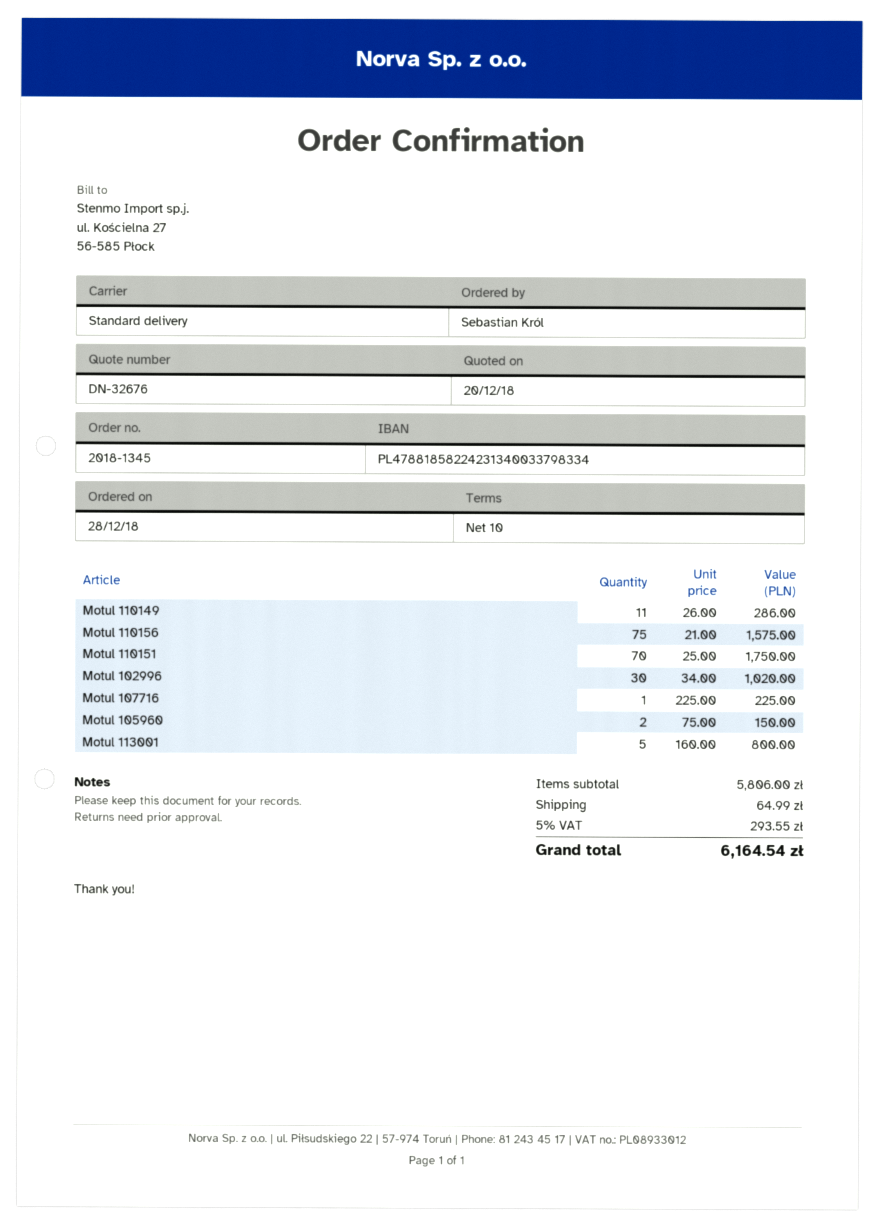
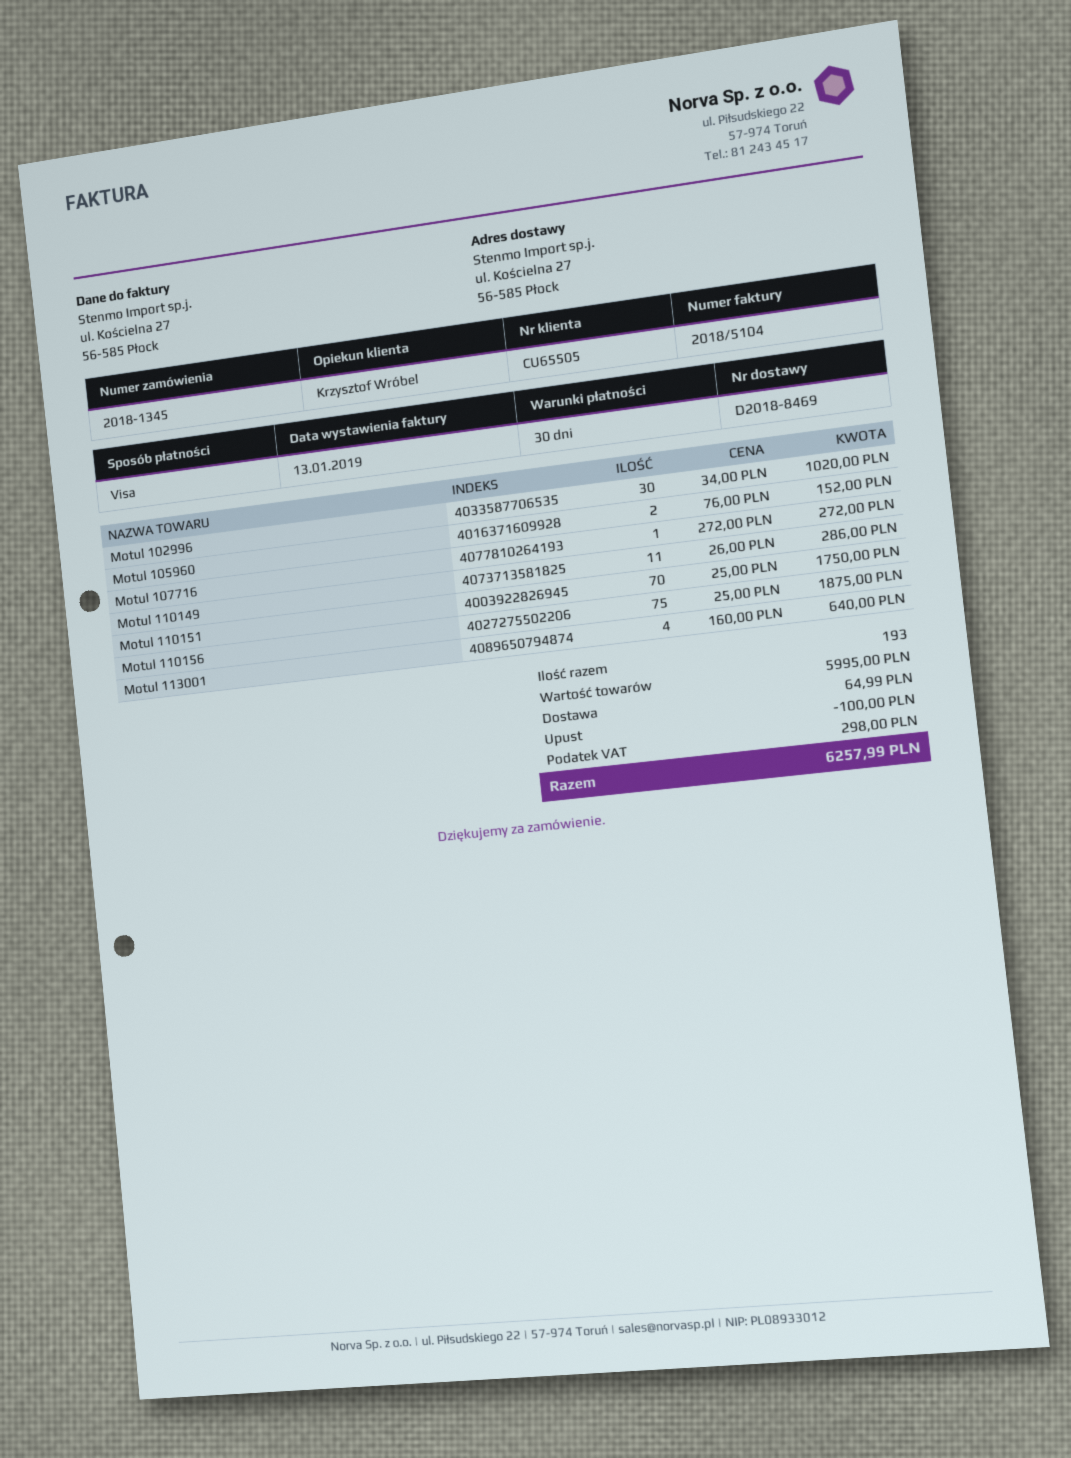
payment terms: 10 days -> 30 days
Motul 110156: 75 x 21.00 = 1575.00 -> 75 x 25.00 = 1875.00
Motul 107716: 1 x 225.00 = 225.00 -> 1 x 272.00 = 272.00
Motul 105960: 2 x 75.00 = 150.00 -> 2 x 76.00 = 152.00
Motul 113001: 5 x 160.00 = 800.00 -> 4 x 160.00 = 640.00
subtotal: 5806.00 -> 5995.00
discount: none -> 100.00
tax: 293.55 -> 298.00
total: 6164.54 -> 6257.99

